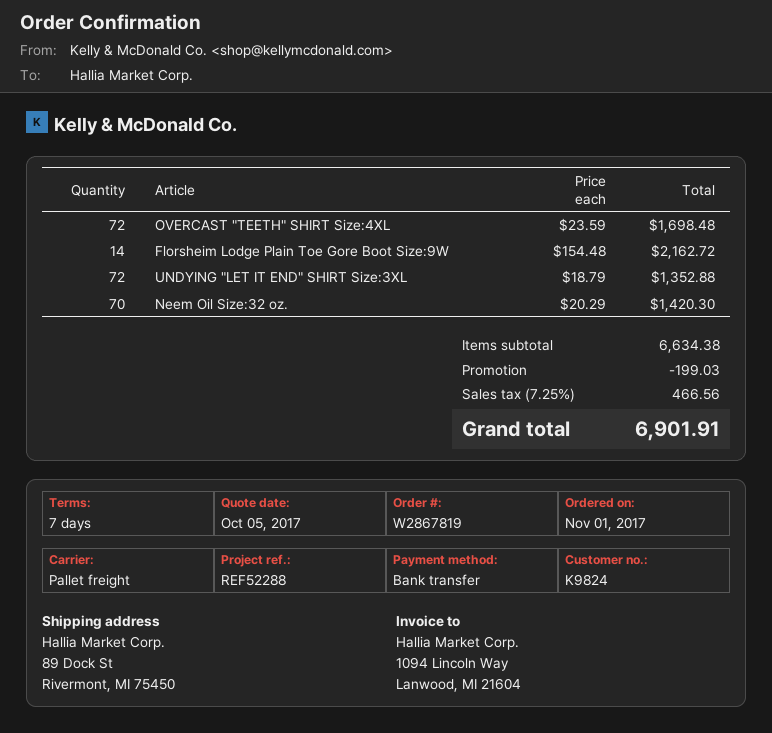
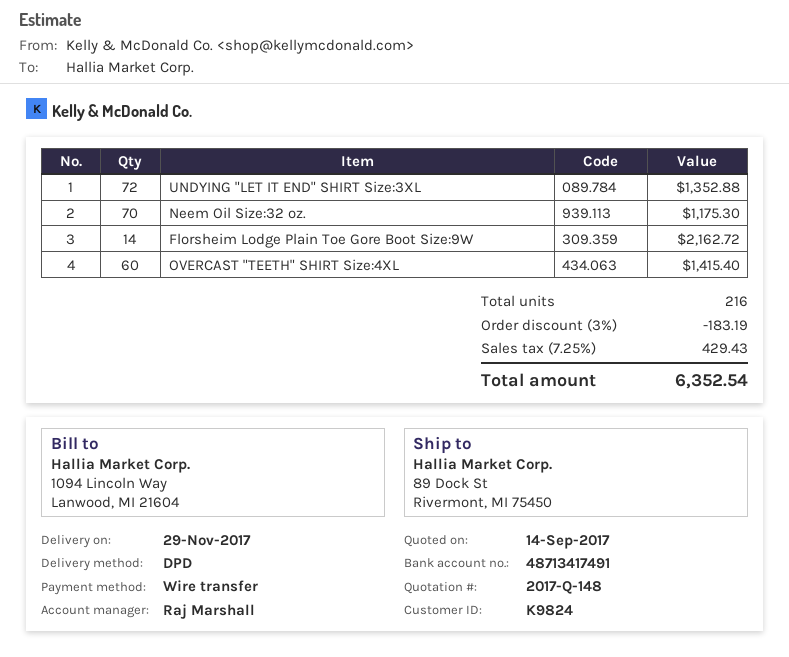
quote date: 2017-10-05 -> 2017-09-14
shipping method: pallet freight -> DPD
OVERCAST "TEETH" SHIRT Size:4XL: 72 for 1698.48 -> 60 for 1415.40
Neem Oil Size:32 oz.: 70 for 1420.30 -> 70 for 1175.30
discount: 199.03 -> 183.19
tax: 7.25% = 466.56 -> 7.25% = 429.43
total: 6901.91 -> 6352.54

